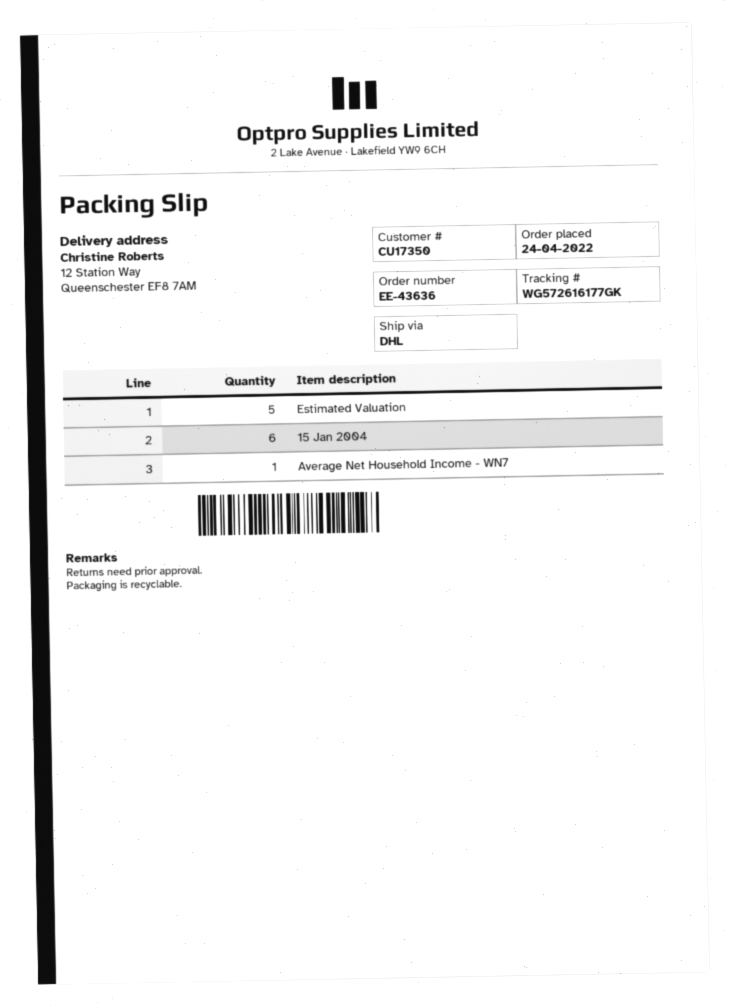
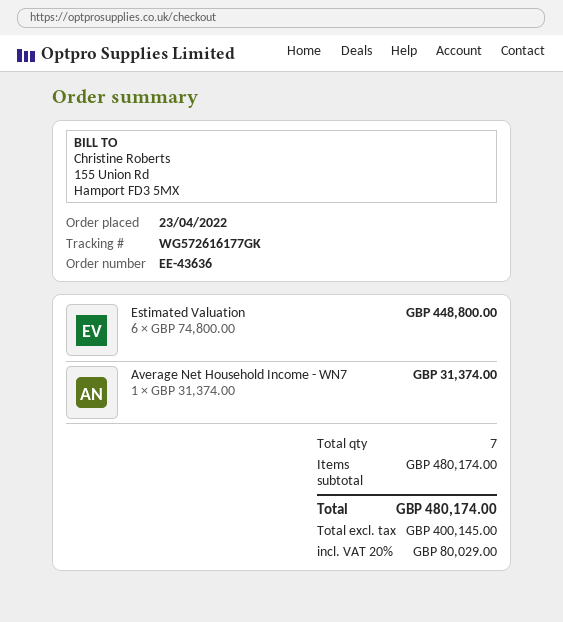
order date: 2022-04-24 -> 2022-04-23
Estimated Valuation: 5 -> 6
15 Jan 2004: 6 -> none

